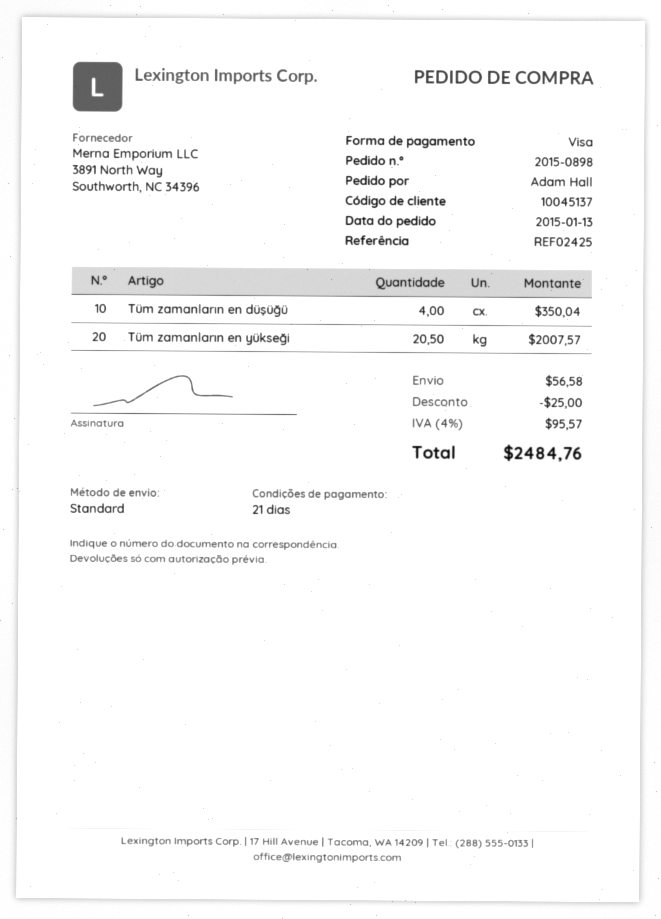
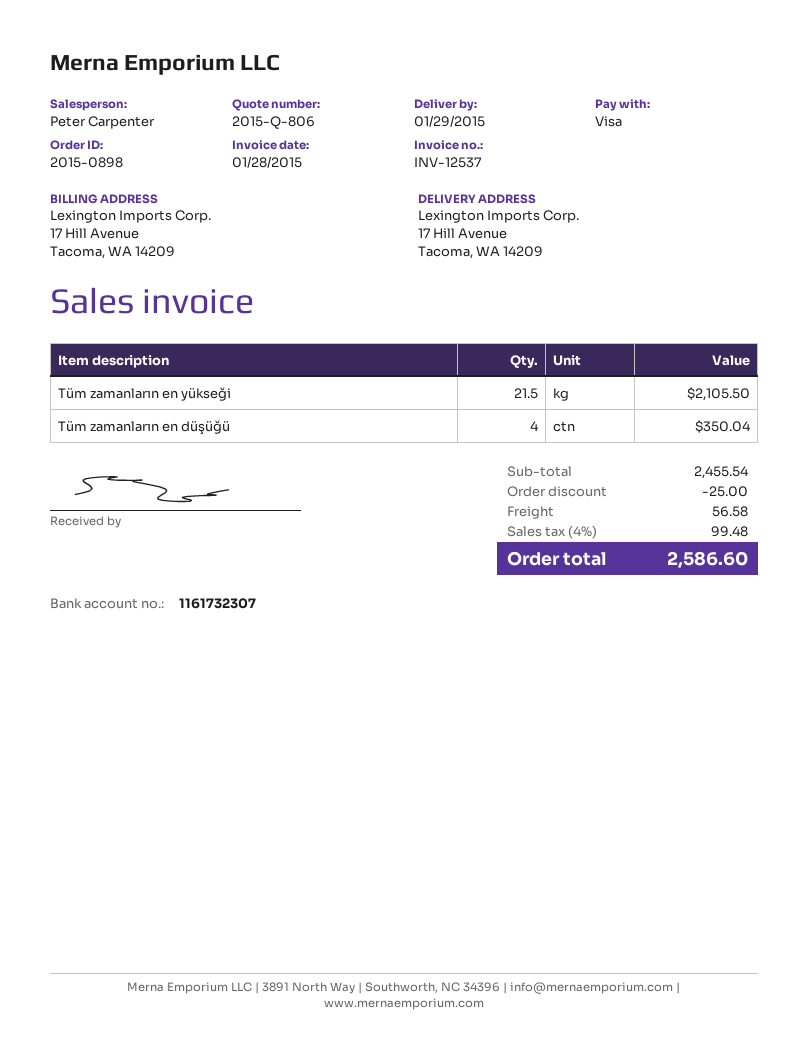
Tüm zamanların en yükseği: 20.5 for 2007.57 -> 21.5 for 2105.50
tax: 4% = 95.57 -> 4% = 99.48
total: 2484.76 -> 2586.60

